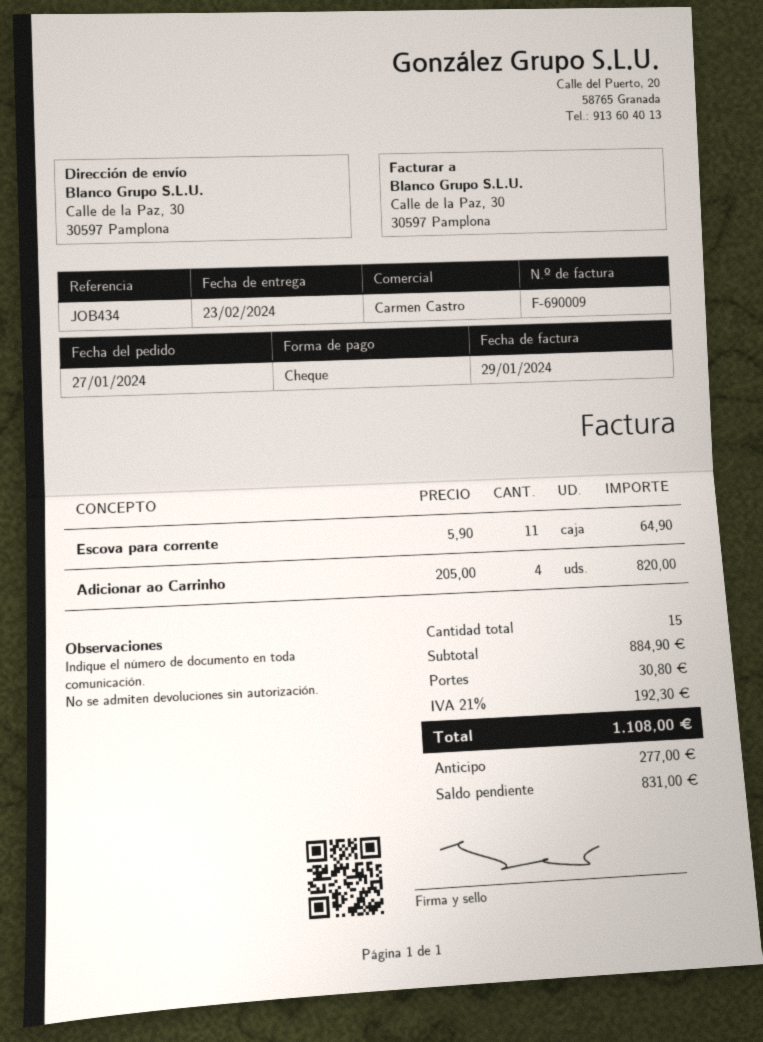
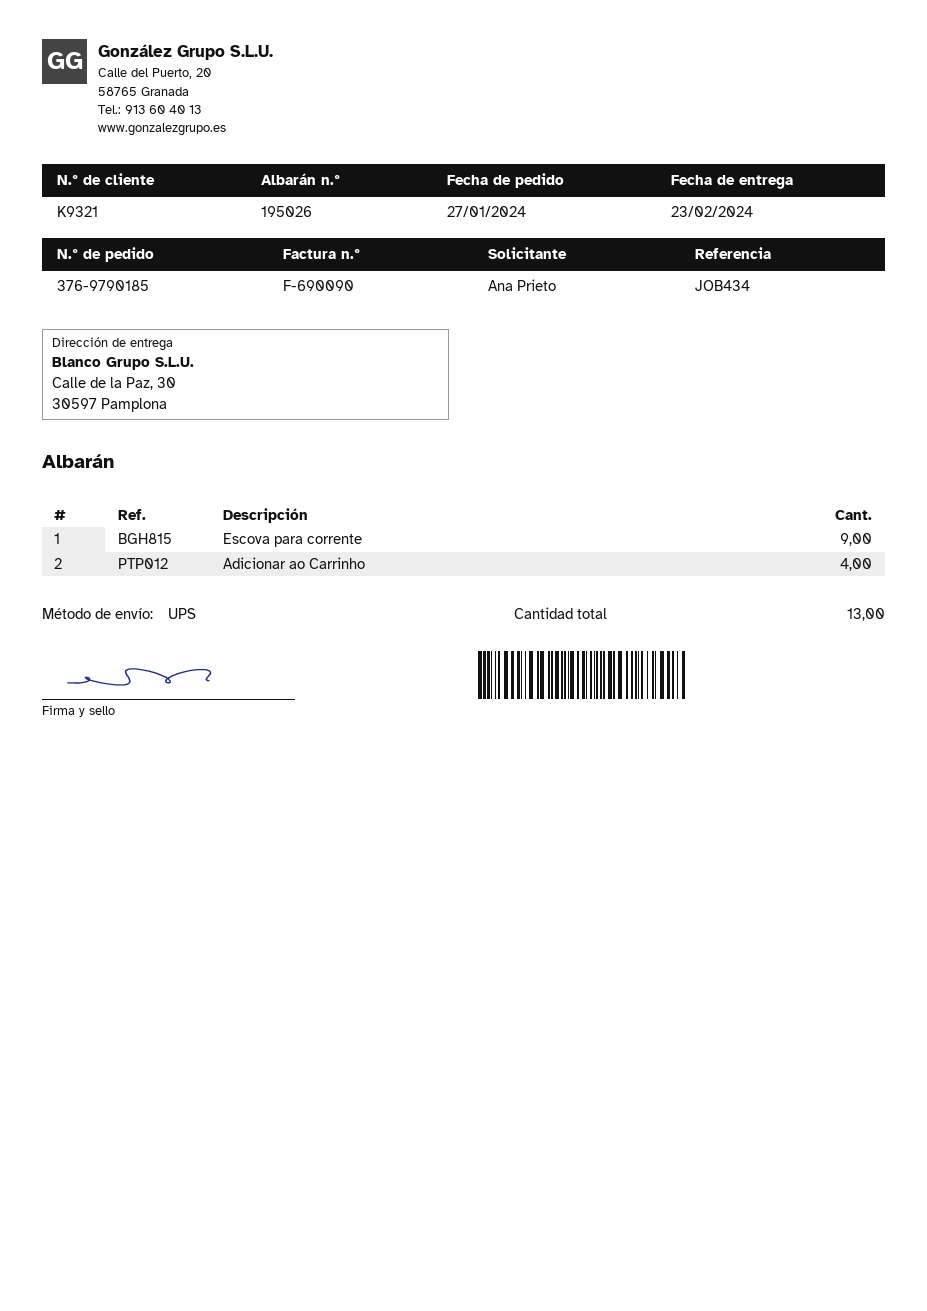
invoice number: F-690009 -> F-690090
Escova para corrente: 11 -> 9
total quantity: 15 -> 13

